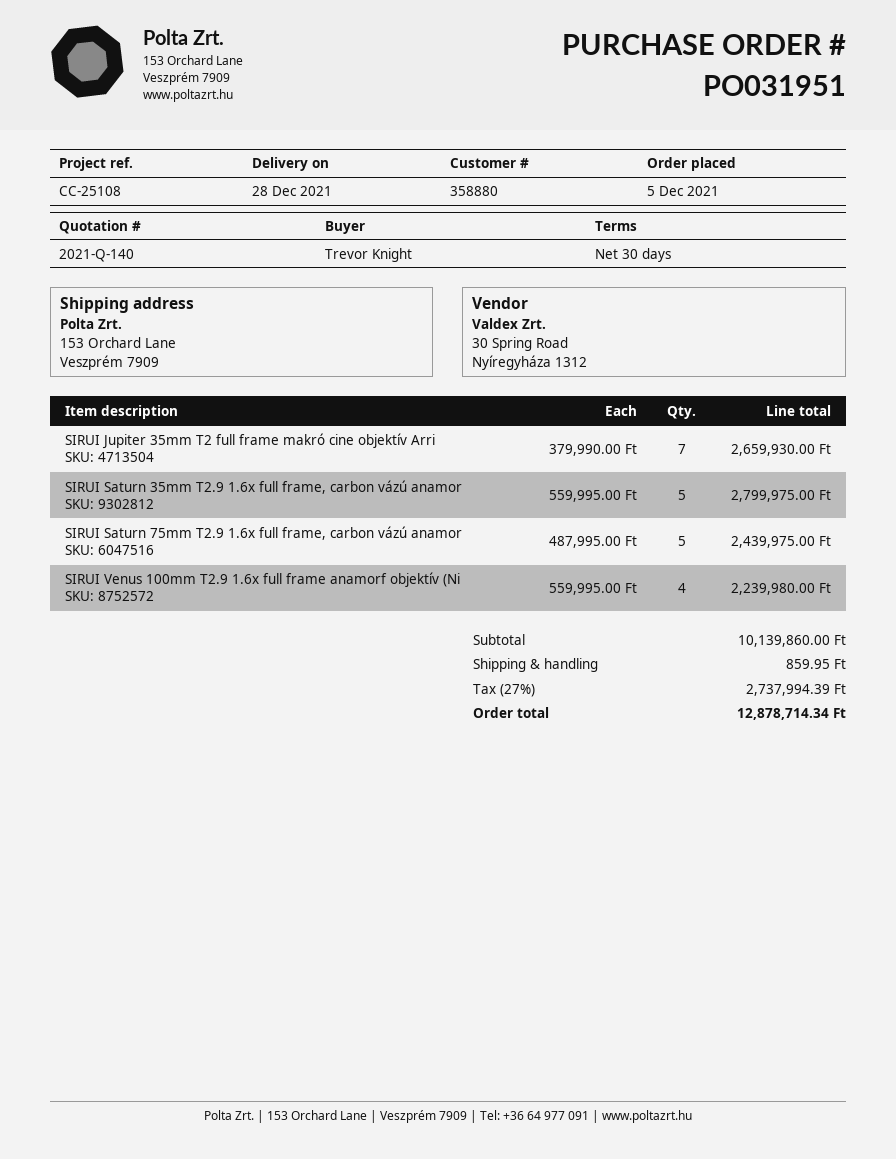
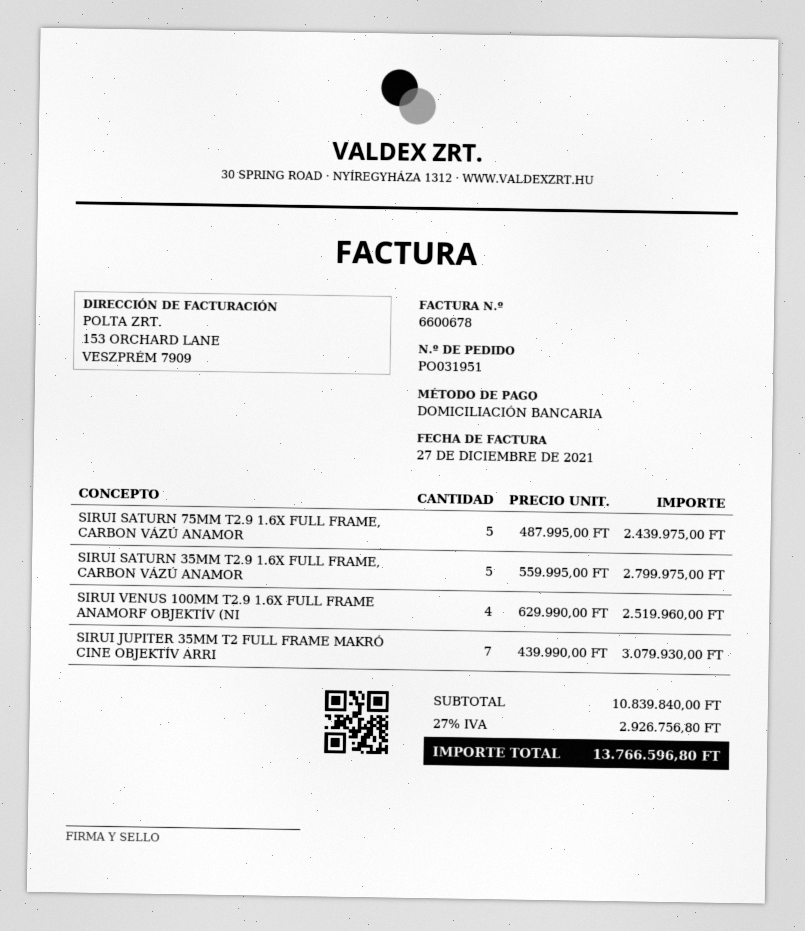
SIRUI Jupiter 35mm T2 full frame makró cine objektív Arri: 7 x 379990.00 = 2659930.00 -> 7 x 439990.00 = 3079930.00
SIRUI Venus 100mm T2.9 1.6x full frame anamorf objektív (Ni: 4 x 559995.00 = 2239980.00 -> 4 x 629990.00 = 2519960.00
subtotal: 10139860.00 -> 10839840.00
shipping: 859.95 -> none
tax: 27% = 2737994.39 -> 27% = 2926756.80
total: 12878714.34 -> 13766596.80

